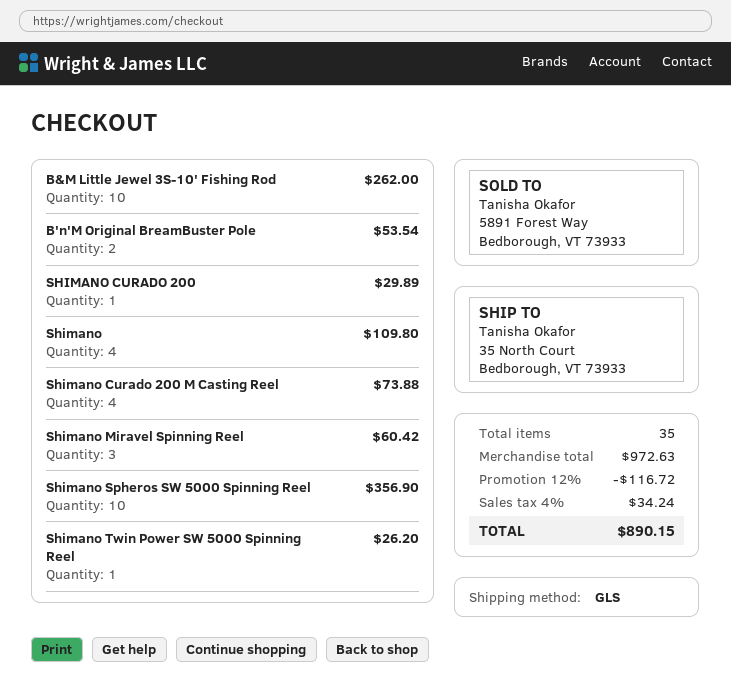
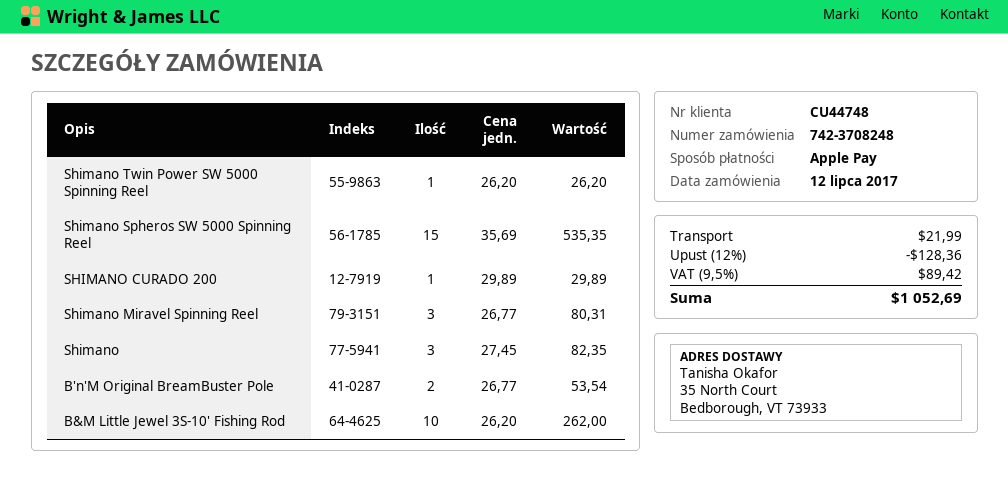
Shimano: 4 for 109.80 -> 3 for 82.35
Shimano Curado 200 M Casting Reel: 4 for 73.88 -> none
Shimano Miravel Spinning Reel: 3 for 60.42 -> 3 for 80.31
Shimano Spheros SW 5000 Spinning Reel: 10 for 356.90 -> 15 for 535.35
discount: 12% = 116.72 -> 12% = 128.36
shipping: none -> 21.99
tax: 4% = 34.24 -> 9.5% = 89.42
total: 890.15 -> 1052.69

